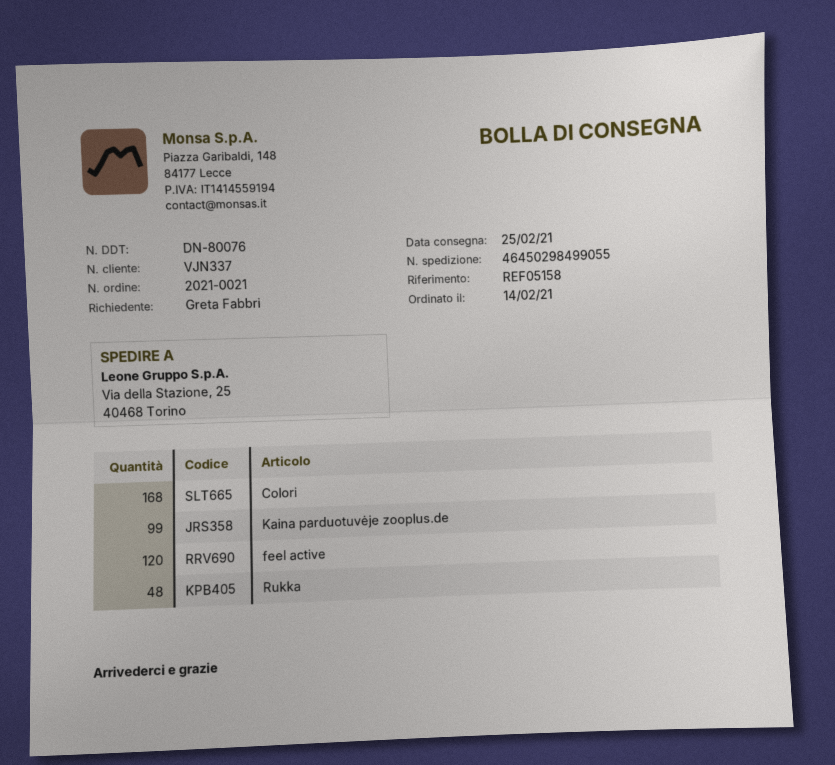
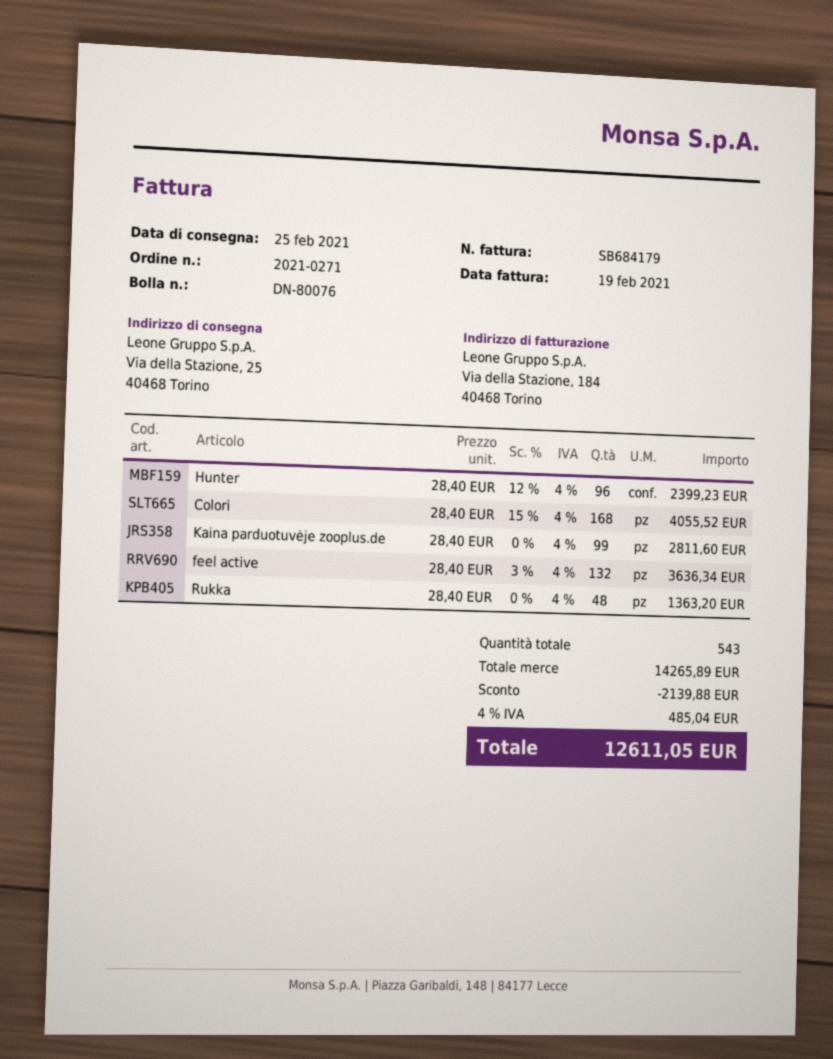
order number: 2021-0021 -> 2021-0271
feel active: 120 -> 132
Hunter: none -> 96

